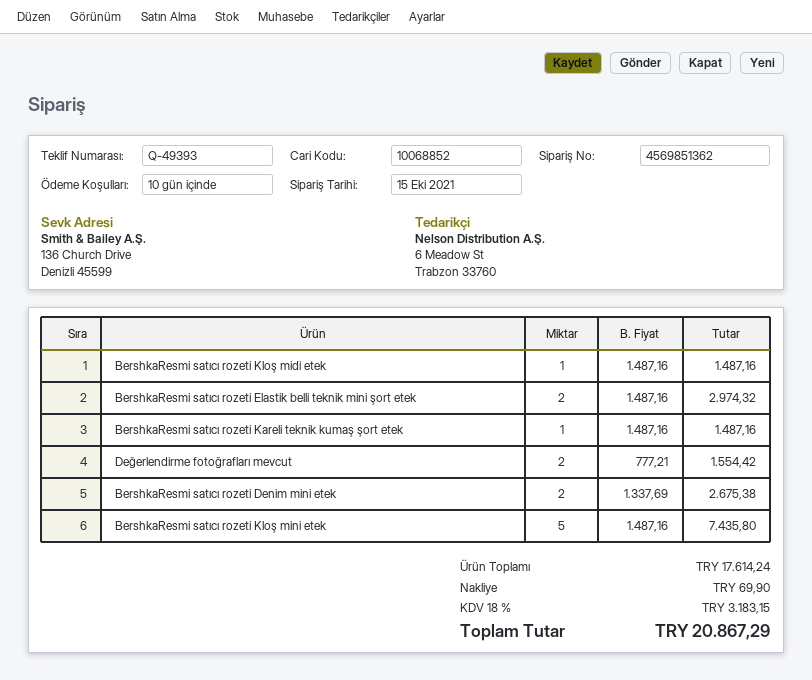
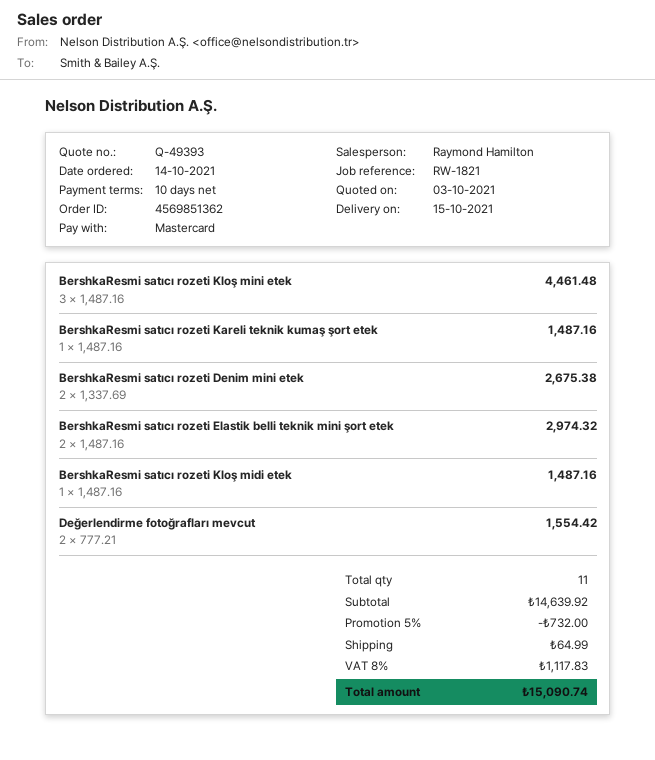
order date: 2021-10-15 -> 2021-10-14
BershkaResmi satıcı rozeti Kloş mini etek: 5 x 1487.16 = 7435.80 -> 3 x 1487.16 = 4461.48
subtotal: 17614.24 -> 14639.92
discount: none -> 5% = 732.00
shipping: 69.90 -> 64.99
tax: 18% = 3183.15 -> 8% = 1117.83
total: 20867.29 -> 15090.74

